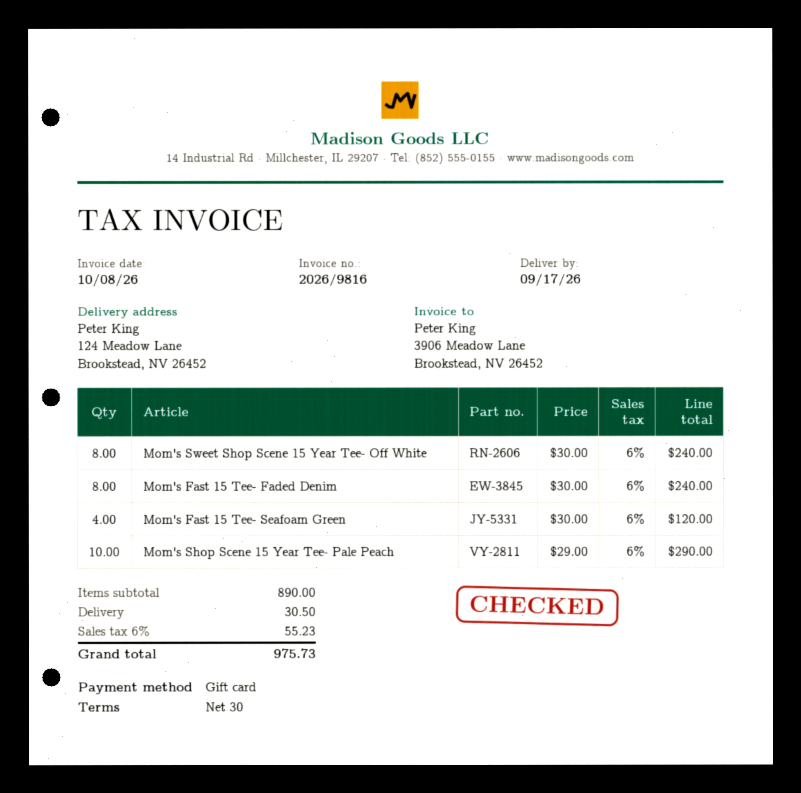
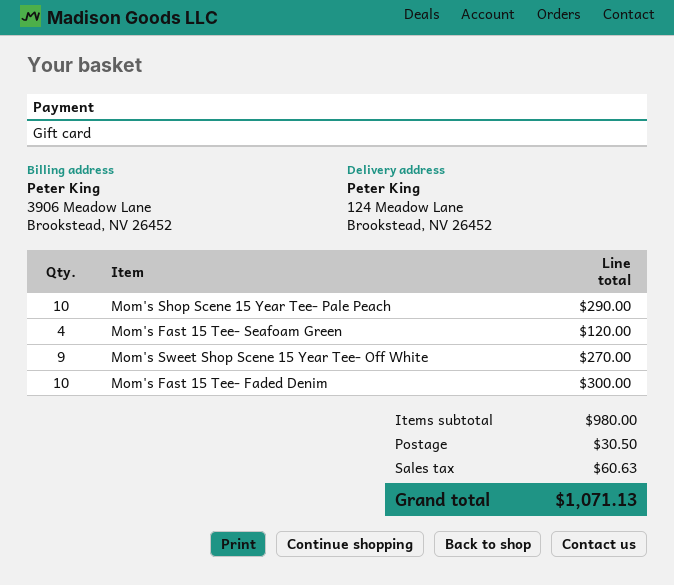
Mom's Sweet Shop Scene 15 Year Tee- Off White: 8 for 240.00 -> 9 for 270.00
Mom's Fast 15 Tee- Faded Denim: 8 for 240.00 -> 10 for 300.00
subtotal: 890.00 -> 980.00
tax: 55.23 -> 60.63
total: 975.73 -> 1071.13

